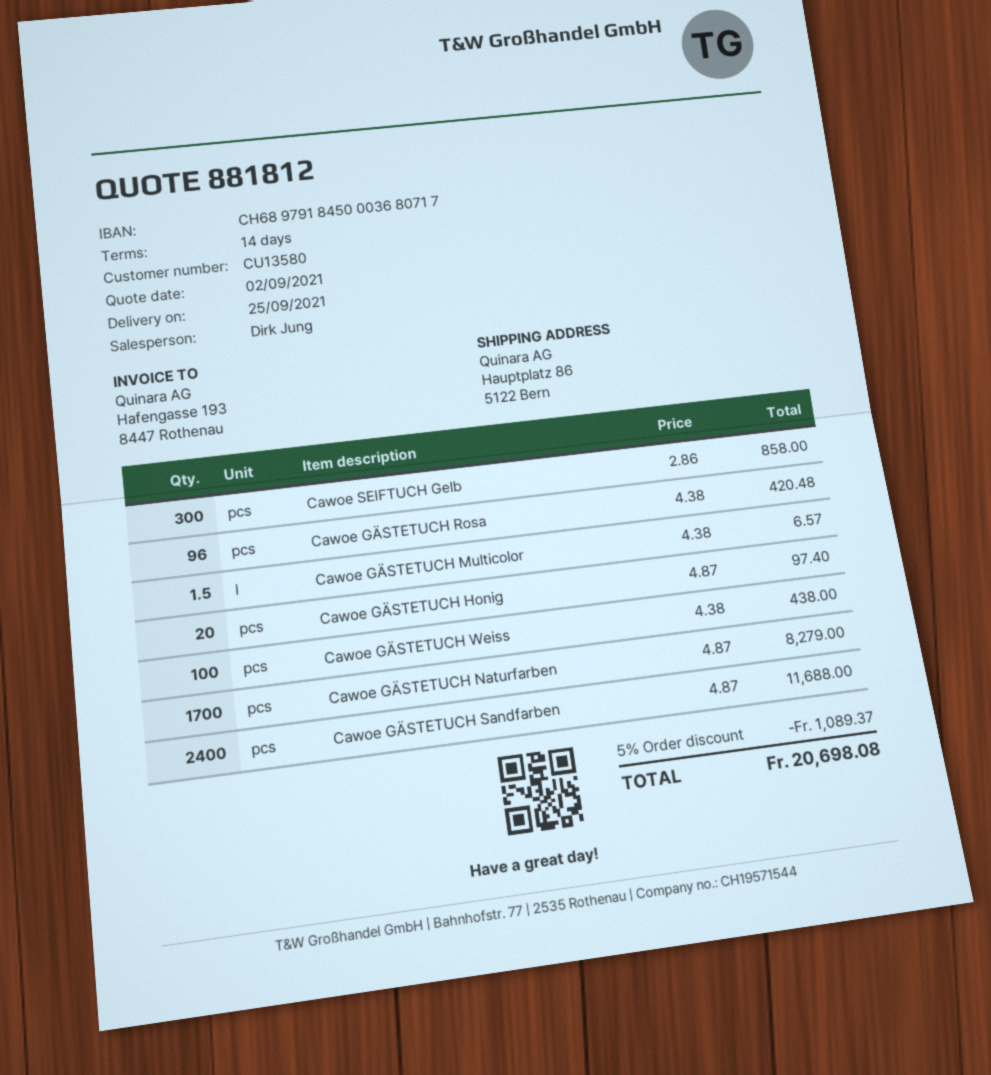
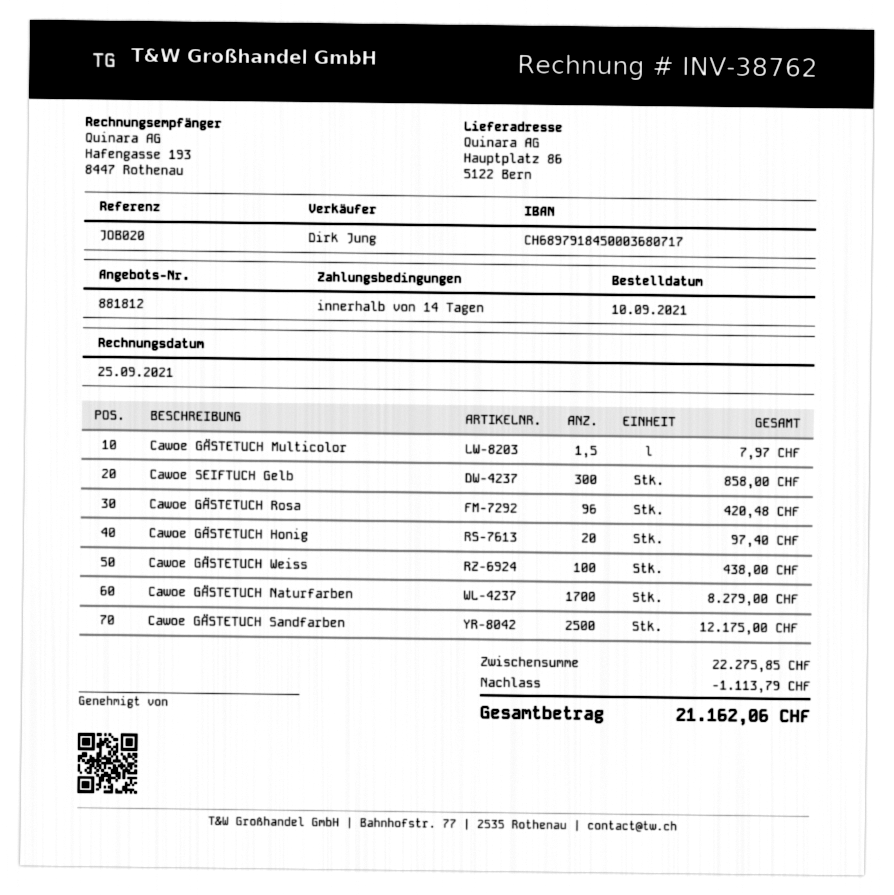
Cawoe GÄSTETUCH Multicolor: 1.5 for 6.57 -> 1.5 for 7.97
Cawoe GÄSTETUCH Sandfarben: 2400 for 11688.00 -> 2500 for 12175.00
discount: 1089.37 -> 1113.79
total: 20698.08 -> 21162.06

